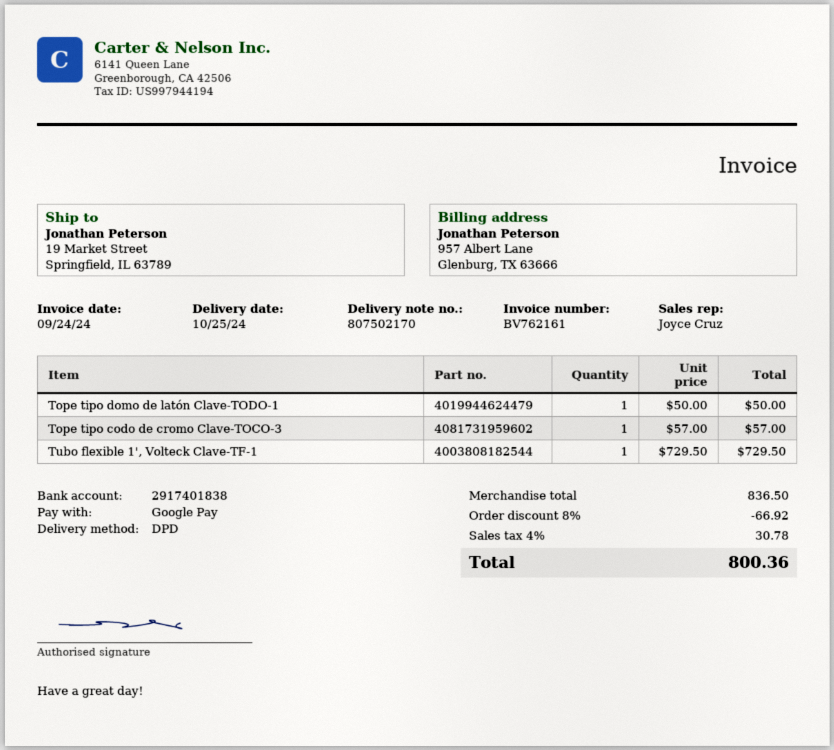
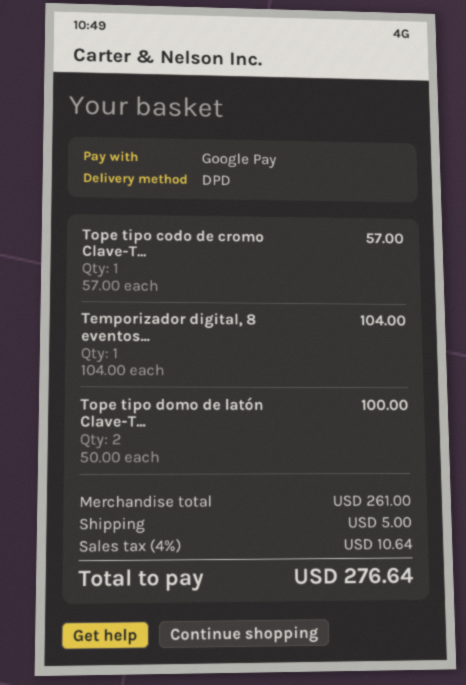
Tope tipo domo de latón Clave-TODO-1: 1 x 50.00 = 50.00 -> 2 x 50.00 = 100.00
Tubo flexible 1', Volteck Clave-TF-1: 1 x 729.50 = 729.50 -> none
Temporizador digital, 8 eventos...: none -> 1 x 104.00 = 104.00
subtotal: 836.50 -> 261.00
discount: 8% = 66.92 -> none
shipping: none -> 5.00
tax: 4% = 30.78 -> 4% = 10.64
total: 800.36 -> 276.64

